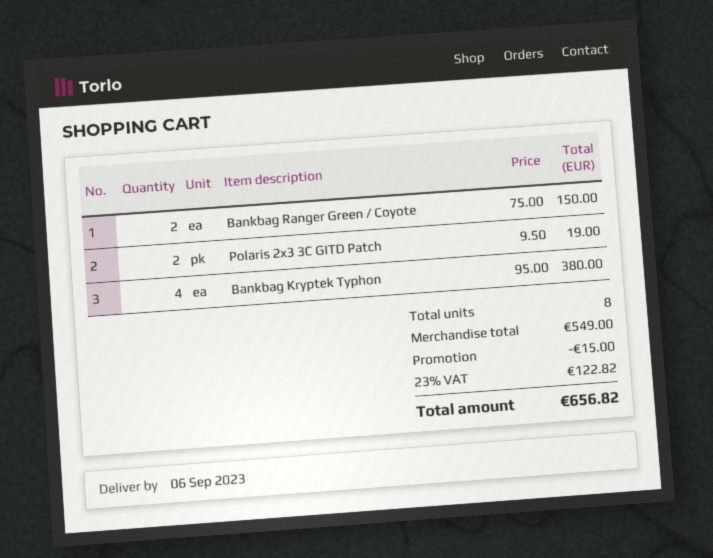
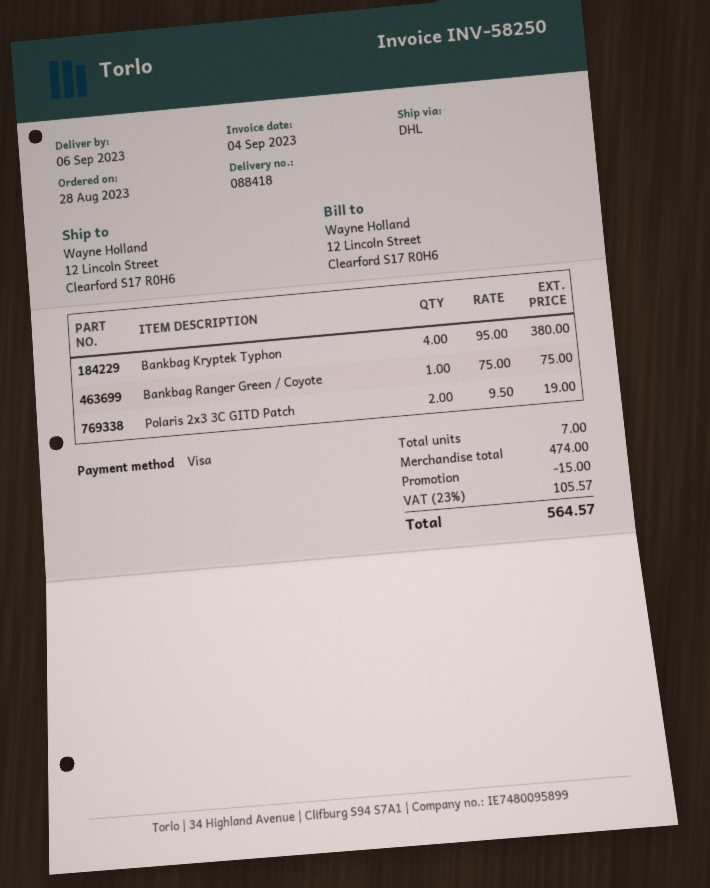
Bankbag Ranger Green / Coyote: 2 x 75.00 = 150.00 -> 1 x 75.00 = 75.00
total quantity: 8 -> 7
subtotal: 549.00 -> 474.00
tax: 23% = 122.82 -> 23% = 105.57
total: 656.82 -> 564.57

